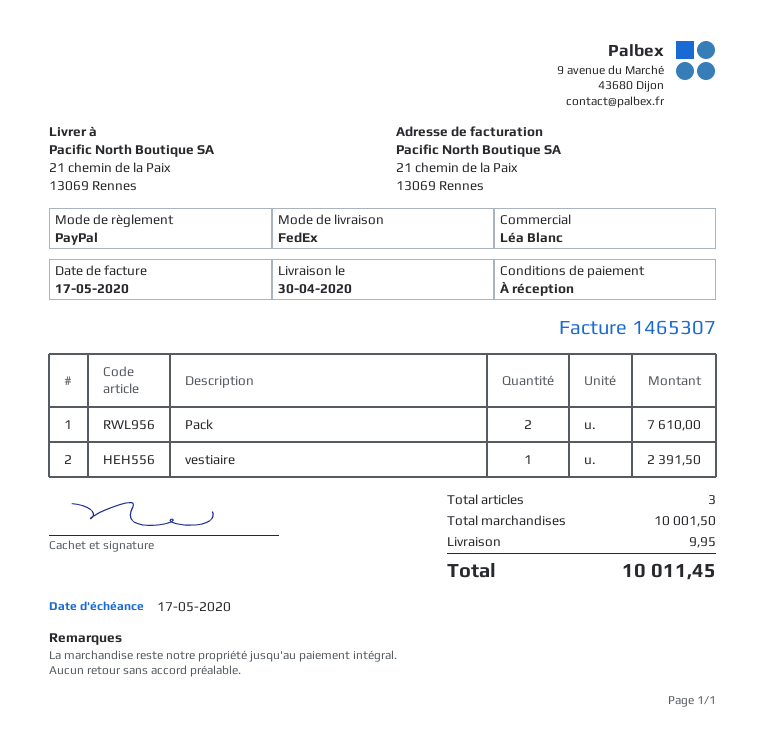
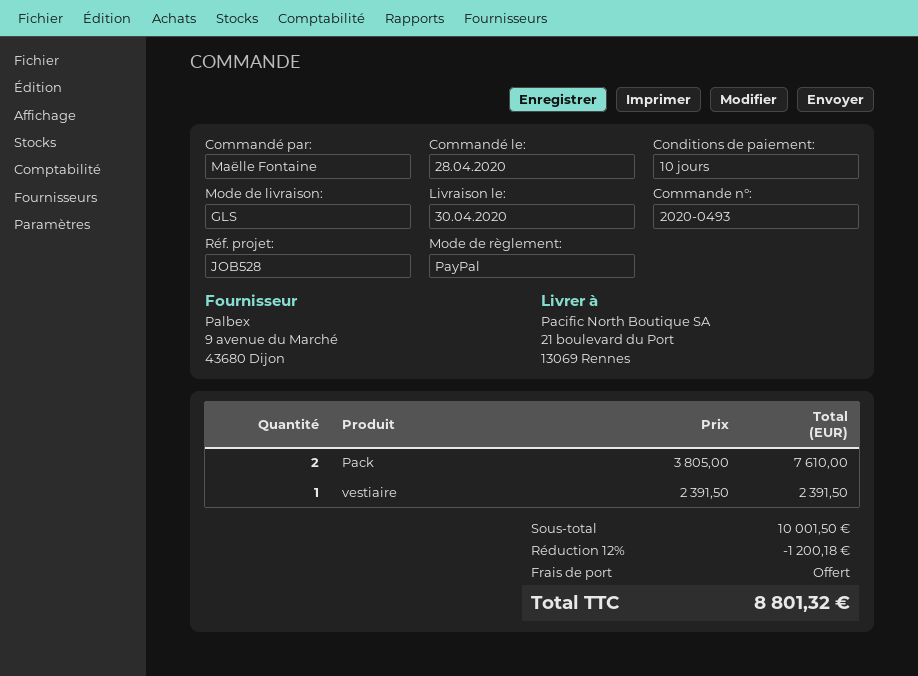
payment terms: on receipt -> 10 days
shipping method: FedEx -> GLS
ship to: 21 chemin de la Paix, 13069 Rennes -> 21 boulevard du Port, 13069 Rennes
discount: none -> 12% = 1200.18
shipping: 9.95 -> 0.00
total: 10011.45 -> 8801.32

